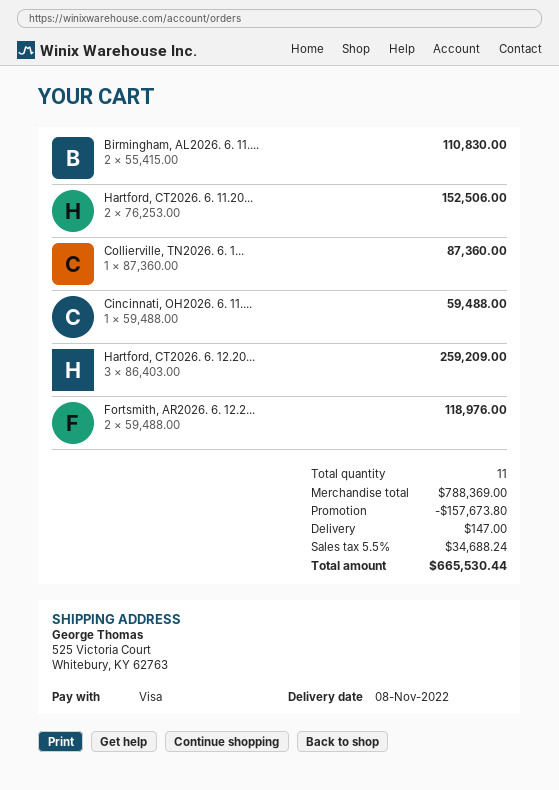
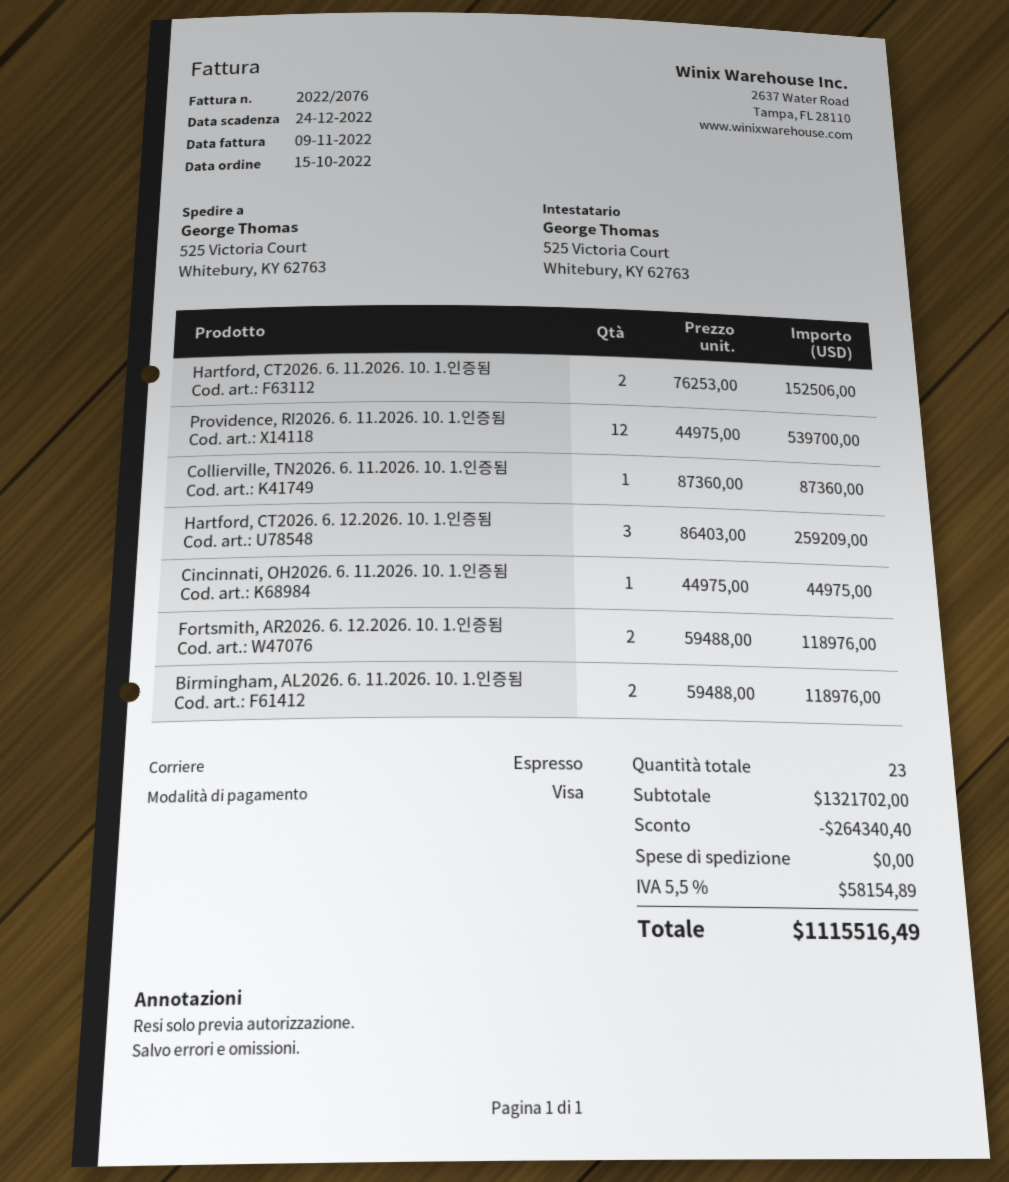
Birmingham, AL2026. 6. 11....: 2 x 55415.00 = 110830.00 -> 2 x 59488.00 = 118976.00
Cincinnati, OH2026. 6. 11....: 1 x 59488.00 = 59488.00 -> 1 x 44975.00 = 44975.00
Providence, RI2026. 6. 11.2026. 10. 1.인증됨: none -> 12 x 44975.00 = 539700.00
total quantity: 11 -> 23
subtotal: 788369.00 -> 1321702.00
discount: 157673.80 -> 264340.40
shipping: 147.00 -> 0.00
tax: 5.5% = 34688.24 -> 5.5% = 58154.89
total: 665530.44 -> 1115516.49

